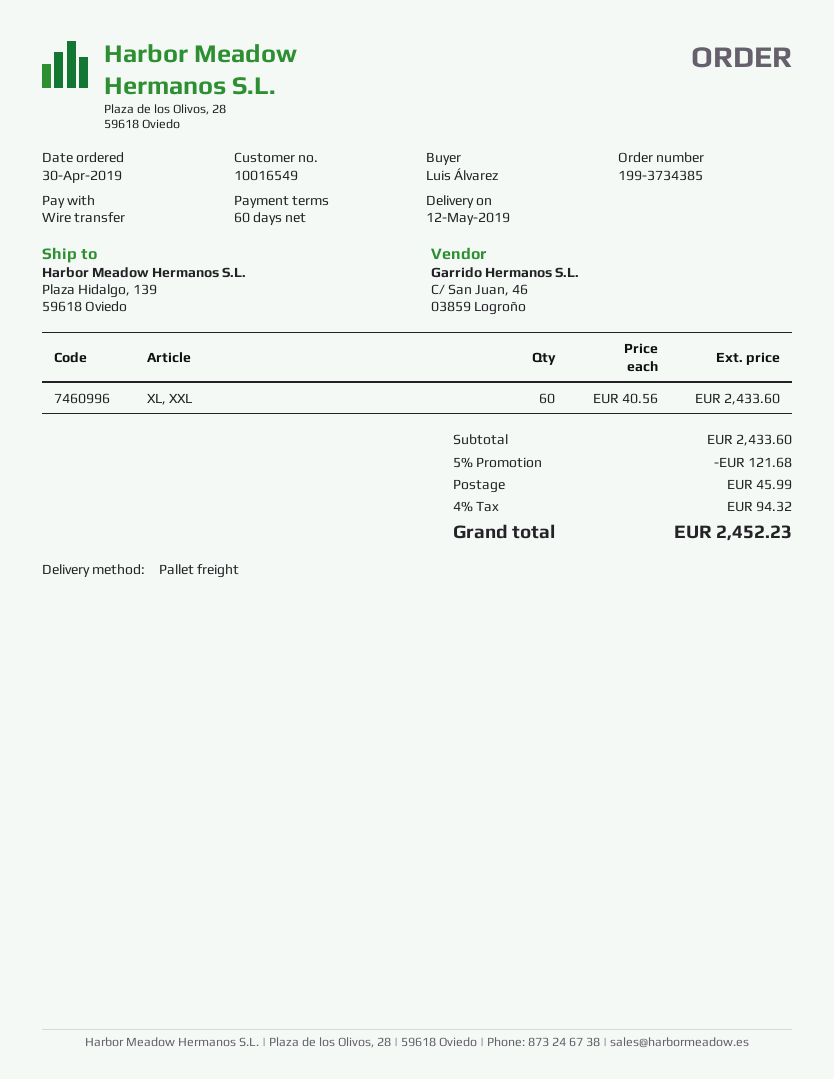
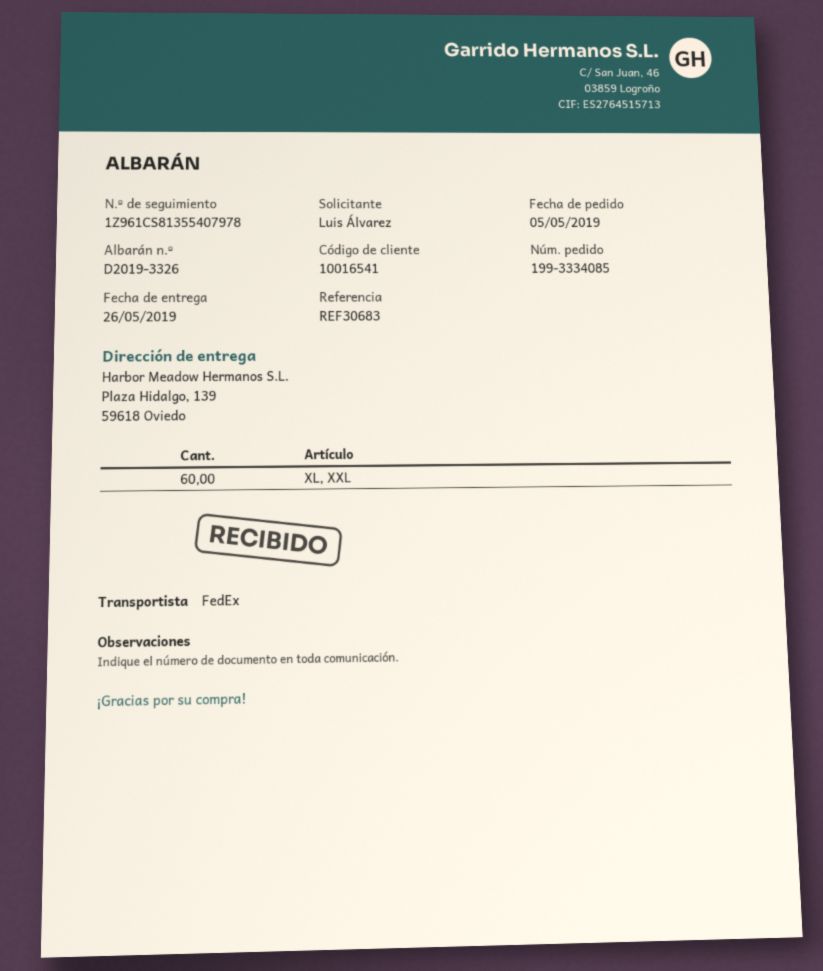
order number: 199-3734385 -> 199-3334085
order date: 2019-04-30 -> 2019-05-05
delivery date: 2019-05-12 -> 2019-05-26
customer number: 10016549 -> 10016541
shipping method: pallet freight -> FedEx

